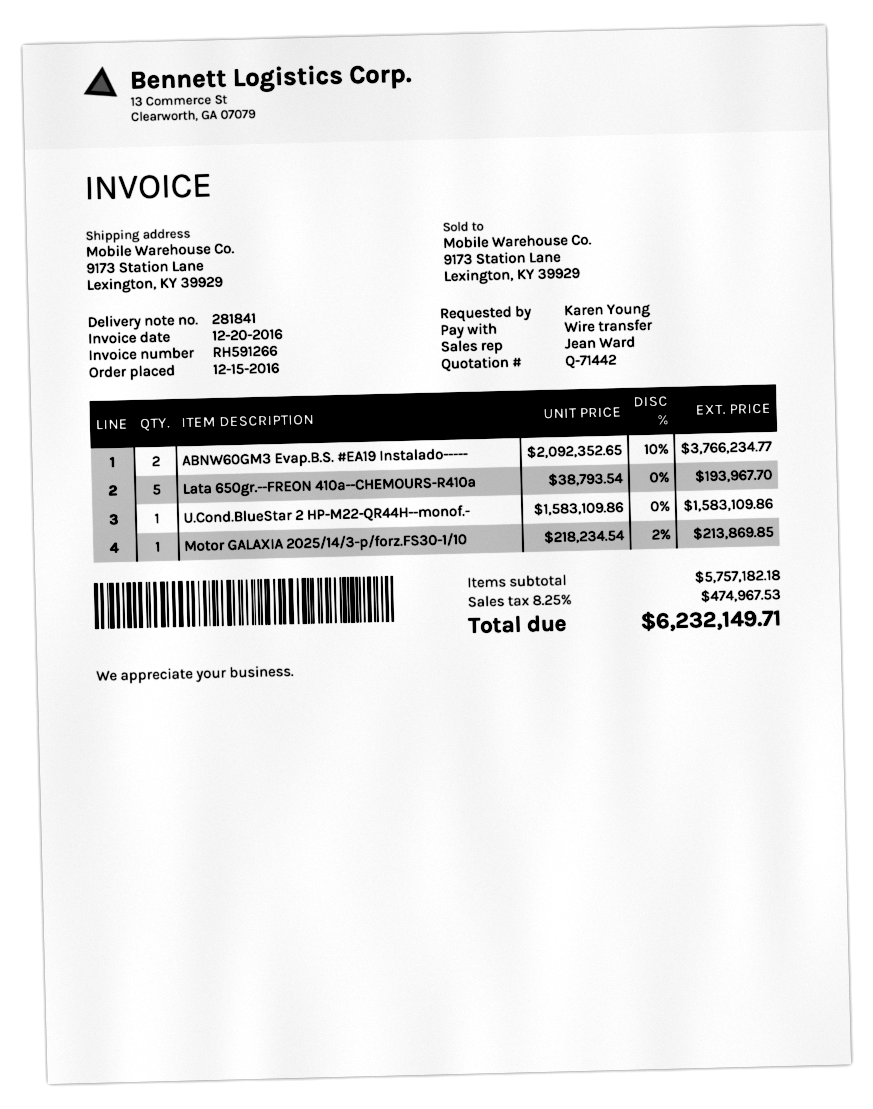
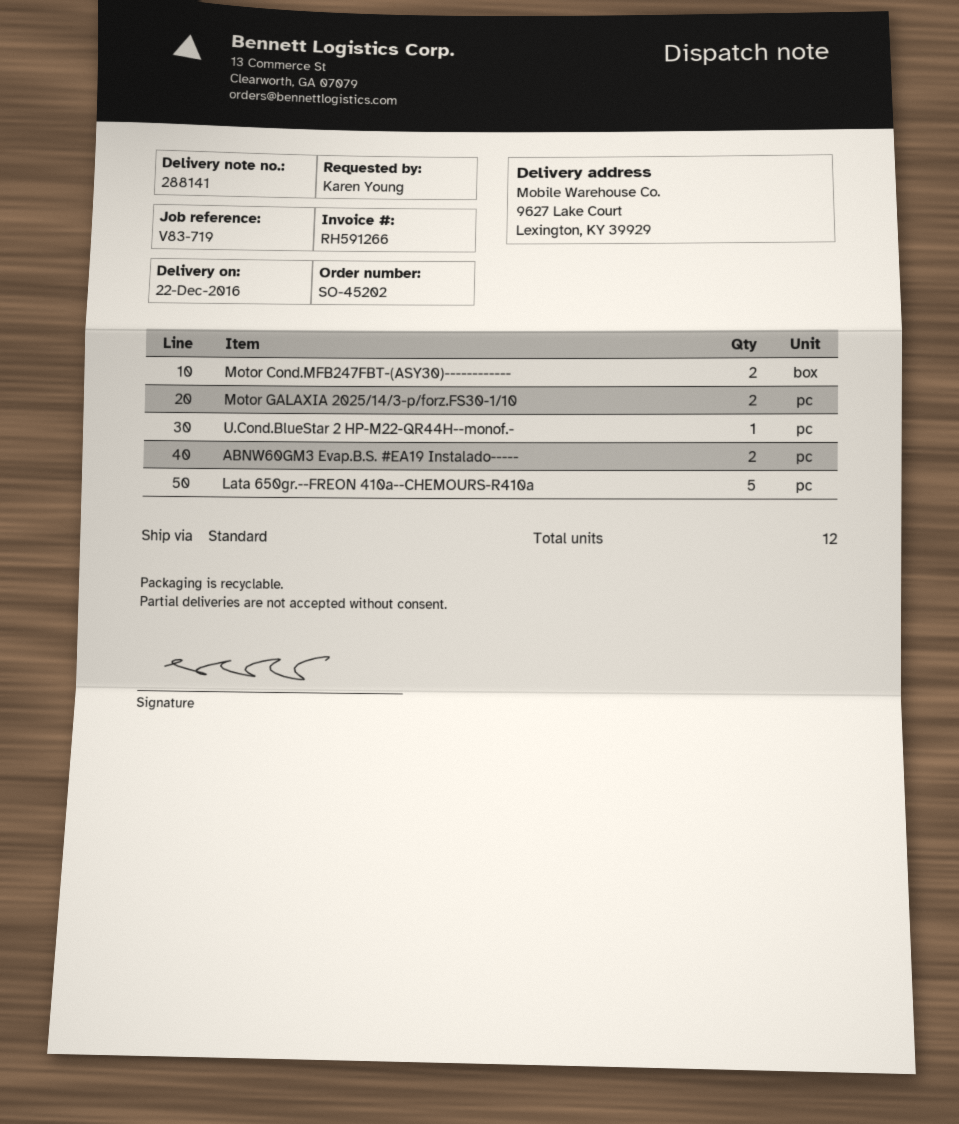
delivery note number: 281841 -> 288141
ship to: 9173 Station Lane, Lexington, KY 39929 -> 9627 Lake Court, Lexington, KY 39929
Motor GALAXIA 2025/14/3-p/forz.FS30-1/10: 1 -> 2
Motor Cond.MFB247FBT-(ASY30)------------: none -> 2

